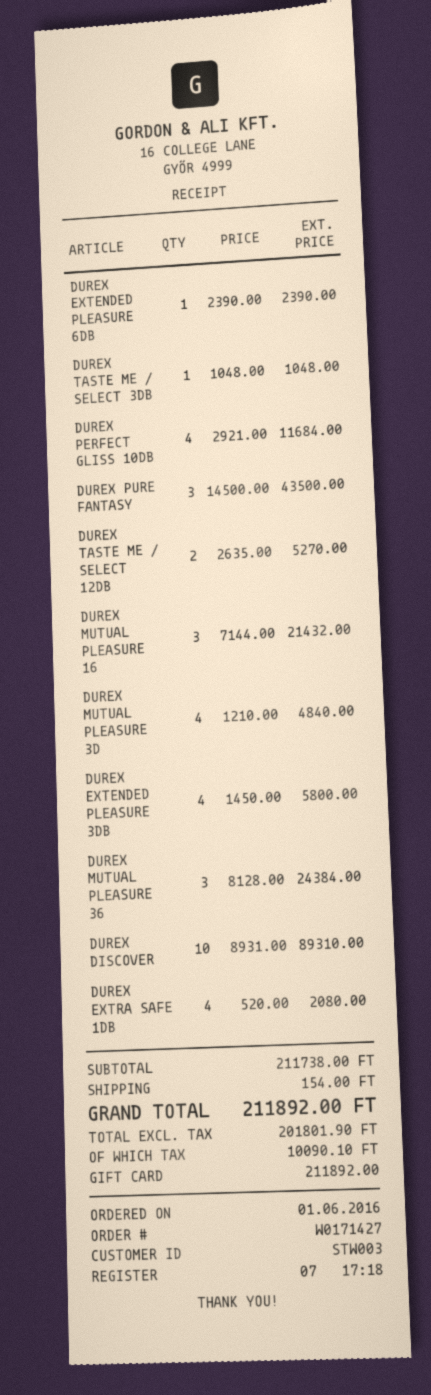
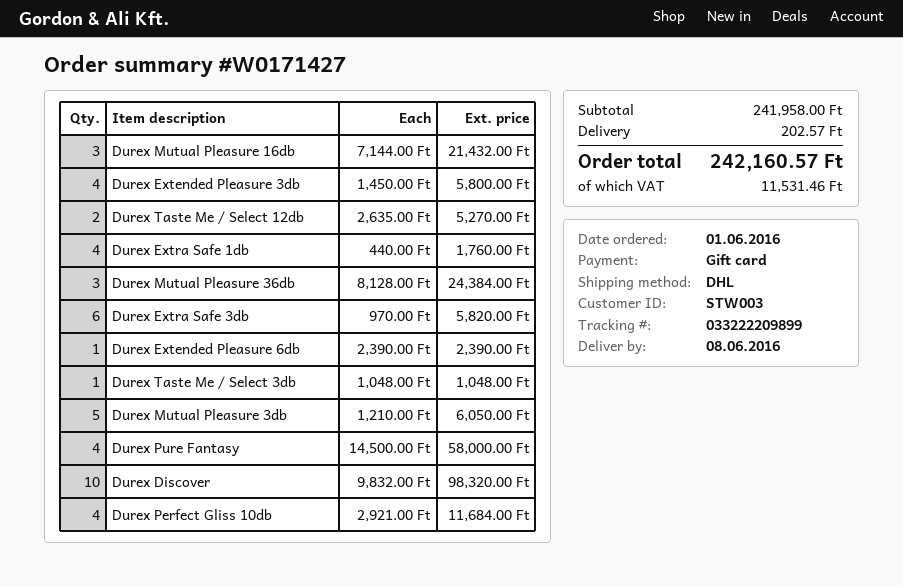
DUREX PURE FANTASY: 3 x 14500.00 = 43500.00 -> 4 x 14500.00 = 58000.00
DUREX MUTUAL PLEASURE 3D: 4 x 1210.00 = 4840.00 -> 5 x 1210.00 = 6050.00
DUREX DISCOVER: 10 x 8931.00 = 89310.00 -> 10 x 9832.00 = 98320.00
DUREX EXTRA SAFE 1DB: 4 x 520.00 = 2080.00 -> 4 x 440.00 = 1760.00
Durex Extra Safe 3db: none -> 6 x 970.00 = 5820.00
subtotal: 211738.00 -> 241958.00
shipping: 154.00 -> 202.57
tax: 10090.10 -> 11531.46
total: 211892.00 -> 242160.57

